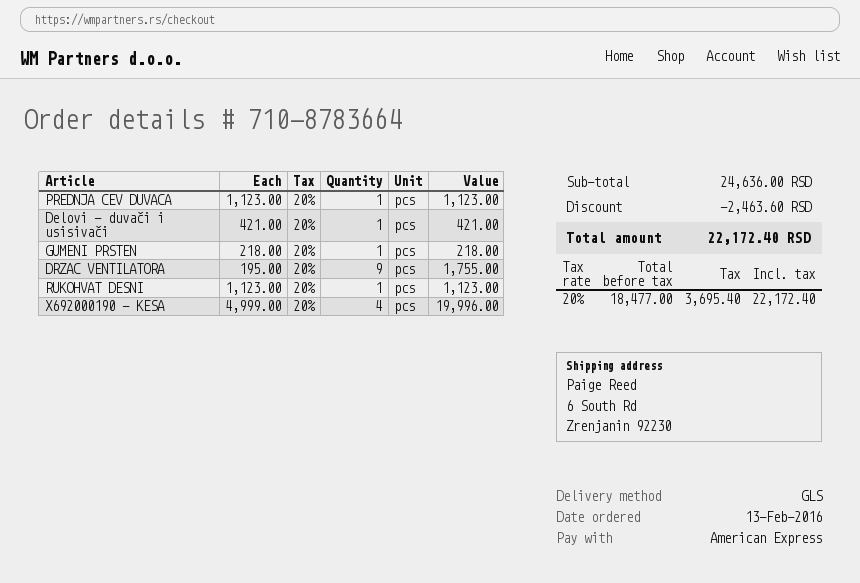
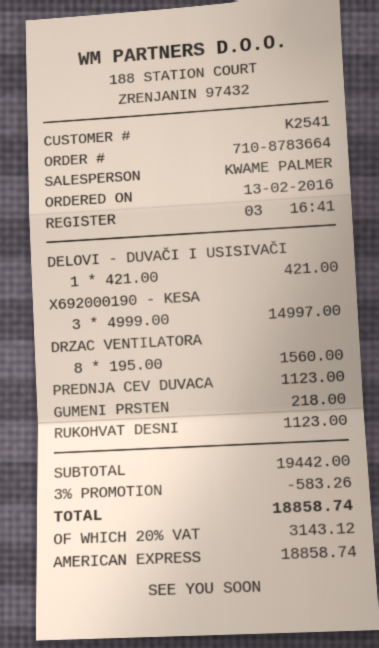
DRZAC VENTILATORA: 9 x 195.00 = 1755.00 -> 8 x 195.00 = 1560.00
X692000190 - KESA: 4 x 4999.00 = 19996.00 -> 3 x 4999.00 = 14997.00
subtotal: 24636.00 -> 19442.00
discount: 2463.60 -> 583.26
tax: 20% = 3695.40 -> 20% = 3143.12
total: 22172.40 -> 18858.74

